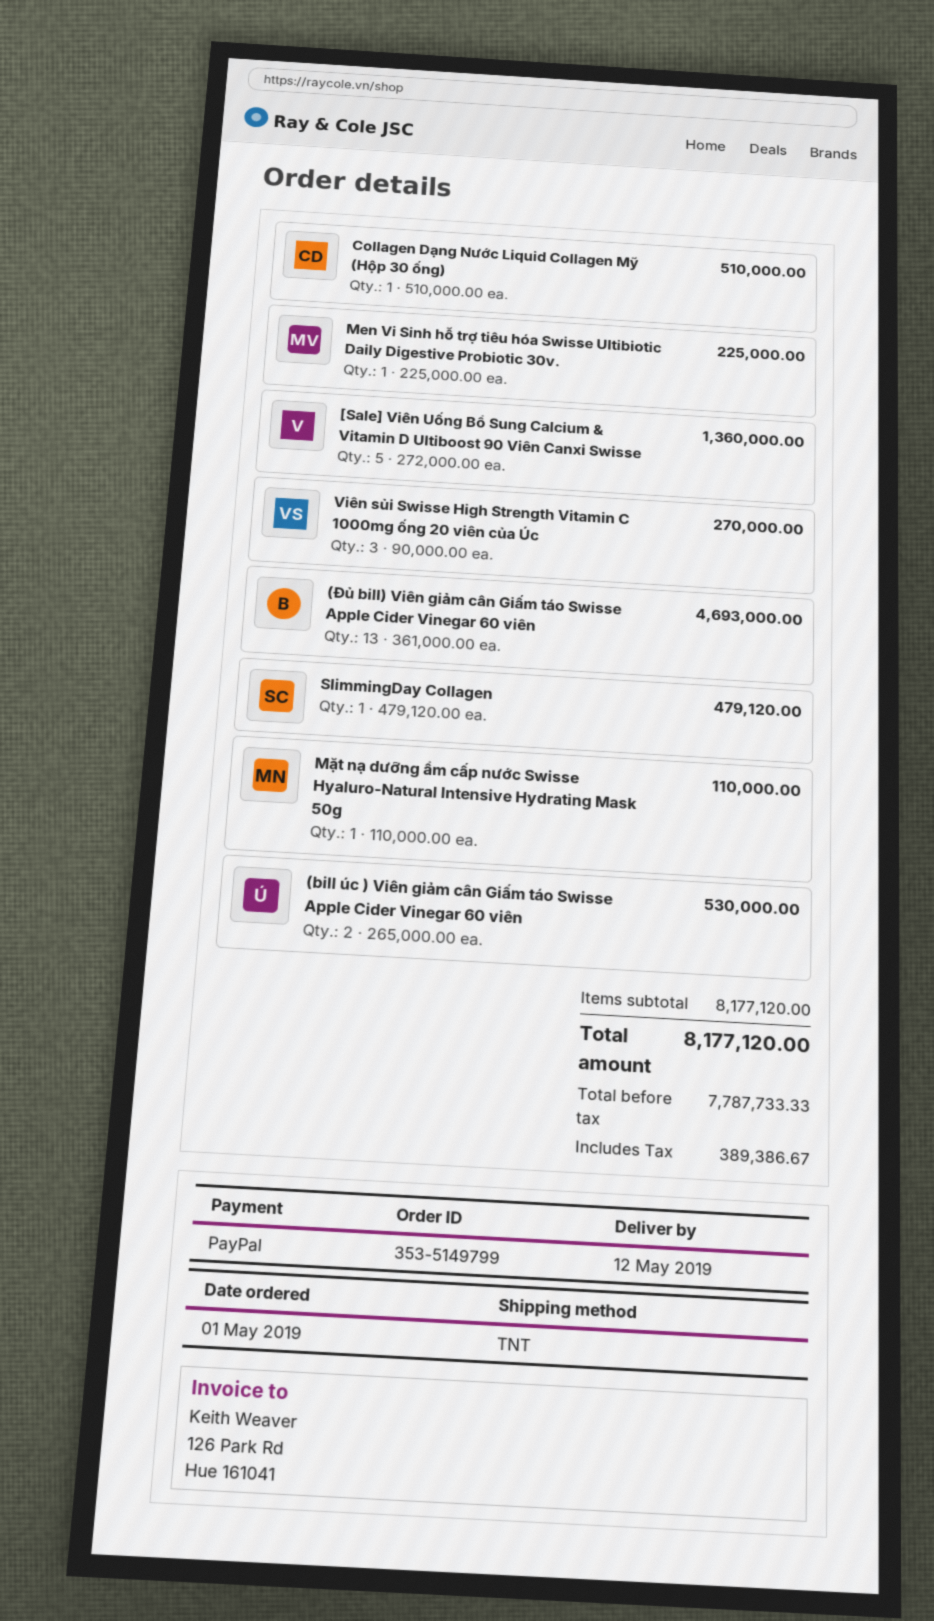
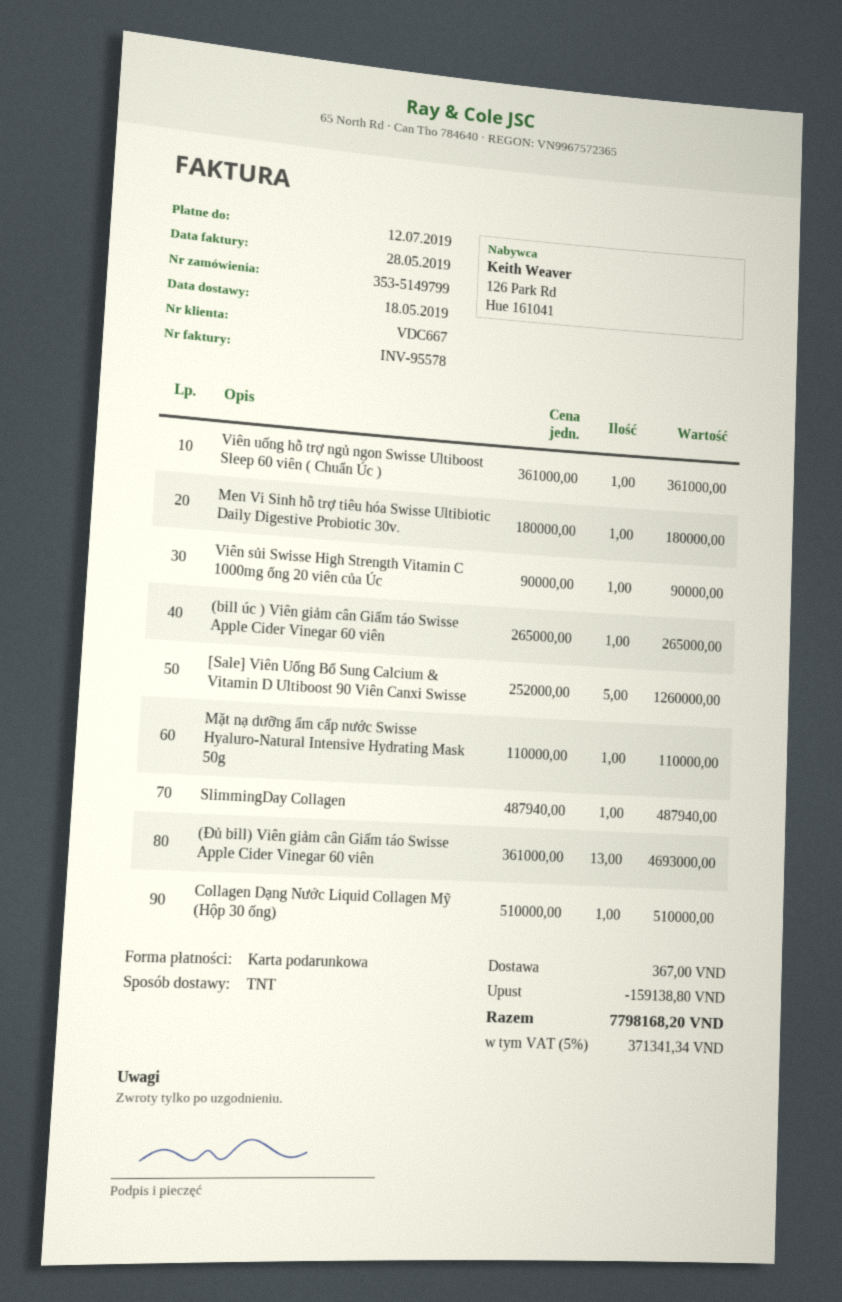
delivery date: 2019-05-12 -> 2019-05-18
payment method: PayPal -> gift card
Men Vi Sinh hỗ trợ tiêu hóa Swisse Ultibiotic Daily Digestive Probiotic 30v.: 1 x 225000.00 = 225000.00 -> 1 x 180000.00 = 180000.00
[Sale] Viên Uống Bổ Sung Calcium & Vitamin D Ultiboost 90 Viên Canxi Swisse: 5 x 272000.00 = 1360000.00 -> 5 x 252000.00 = 1260000.00
Viên sủi Swisse High Strength Vitamin C 1000mg ống 20 viên của Úc: 3 x 90000.00 = 270000.00 -> 1 x 90000.00 = 90000.00
SlimmingDay Collagen: 1 x 479120.00 = 479120.00 -> 1 x 487940.00 = 487940.00
(bill úc ) Viên giảm cân Giấm táo Swisse Apple Cider Vinegar 60 viên: 2 x 265000.00 = 530000.00 -> 1 x 265000.00 = 265000.00
Viên uống hỗ trợ ngủ ngon Swisse Ultiboost Sleep 60 viên ( Chuẩn Úc ): none -> 1 x 361000.00 = 361000.00
discount: none -> 159138.80
shipping: none -> 367.00
tax: 389386.67 -> 371341.34
total: 8177120.00 -> 7798168.20

